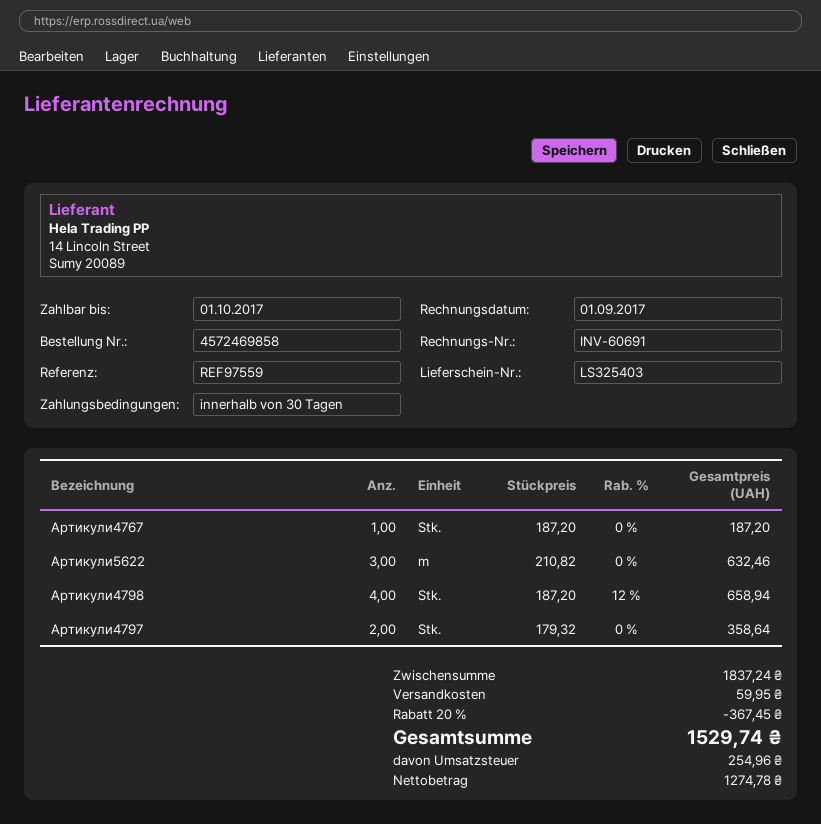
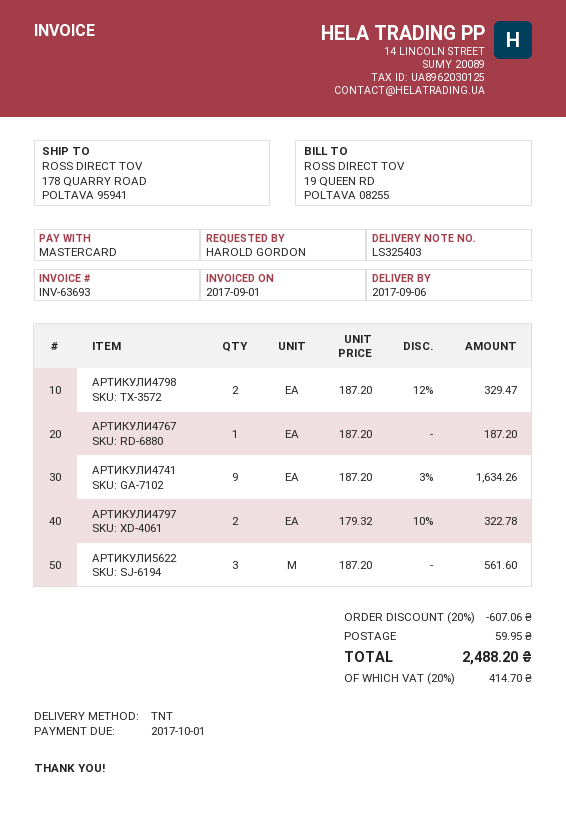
invoice number: INV-60691 -> INV-63693
Артикули5622: 3 x 210.82 = 632.46 -> 3 x 187.20 = 561.60
Артикули4798: 4 x 187.20 - 12% = 658.94 -> 2 x 187.20 - 12% = 329.47
Артикули4797: 2 x 179.32 = 358.64 -> 2 x 179.32 - 10% = 322.78
АРТИКУЛИ4741: none -> 9 x 187.20 - 3% = 1634.26
discount: 20% = 367.45 -> 20% = 607.06
tax: 254.96 -> 414.70
total: 1529.74 -> 2488.20

